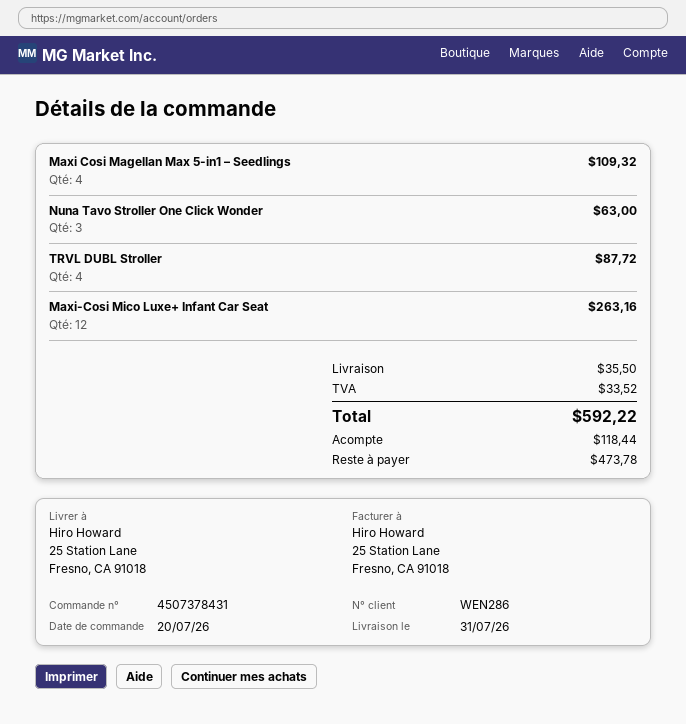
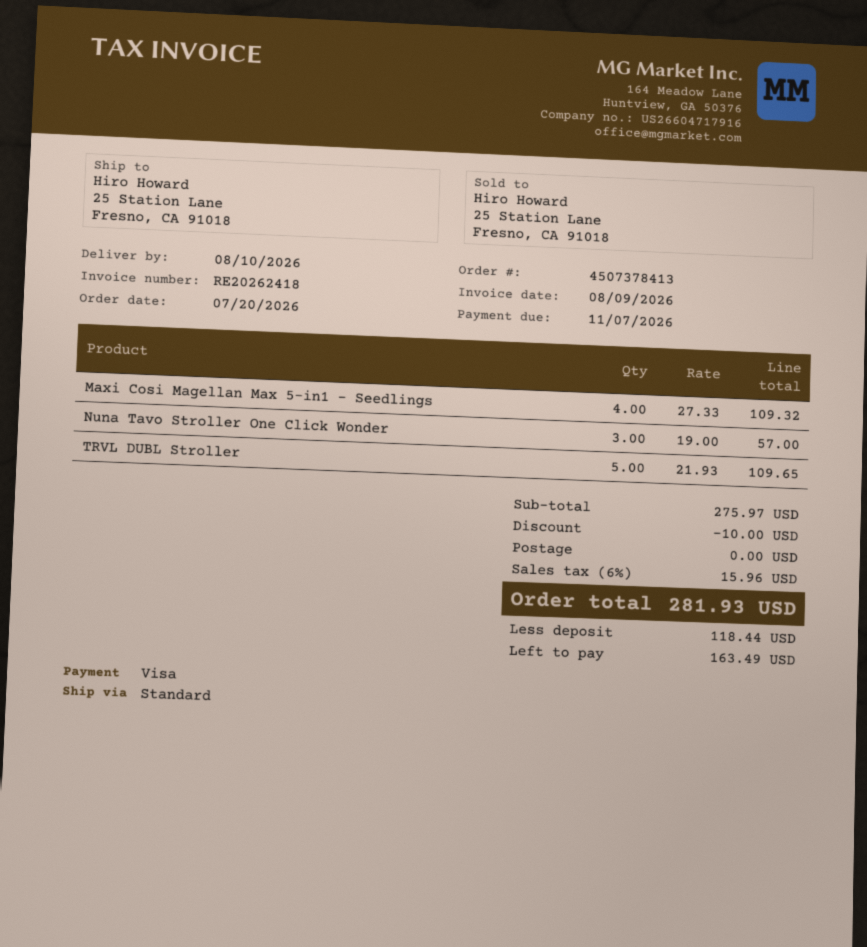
order number: 4507378431 -> 4507378413
delivery date: 2026-07-31 -> 2026-08-10
Nuna Tavo Stroller One Click Wonder: 3 for 63.00 -> 3 for 57.00
TRVL DUBL Stroller: 4 for 87.72 -> 5 for 109.65
Maxi-Cosi Mico Luxe+ Infant Car Seat: 12 for 263.16 -> none
discount: none -> 10.00
shipping: 35.50 -> 0.00
tax: 33.52 -> 15.96
total: 592.22 -> 281.93
balance: 473.78 -> 163.49

